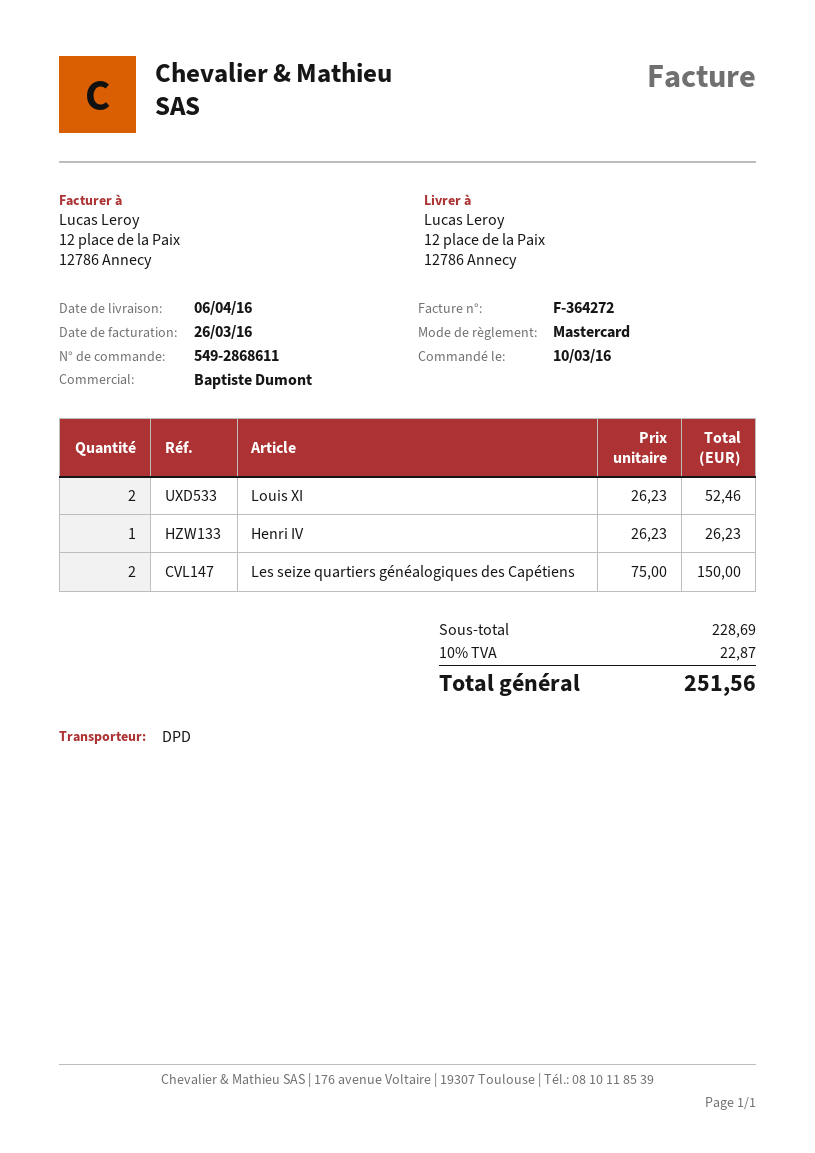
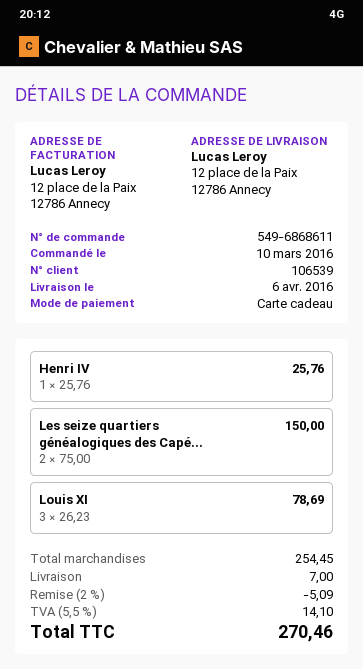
order number: 549-2868611 -> 549-6868611
payment method: Mastercard -> gift card
Louis XI: 2 x 26.23 = 52.46 -> 3 x 26.23 = 78.69
Henri IV: 1 x 26.23 = 26.23 -> 1 x 25.76 = 25.76
subtotal: 228.69 -> 254.45
discount: none -> 2% = 5.09
shipping: none -> 7.00
tax: 10% = 22.87 -> 5.5% = 14.10
total: 251.56 -> 270.46

